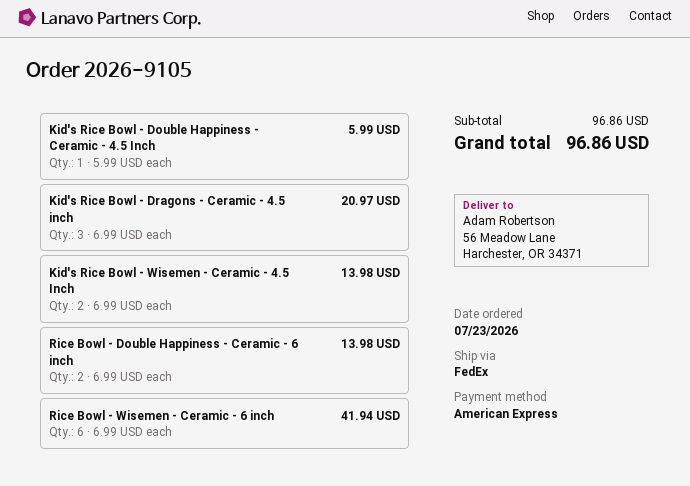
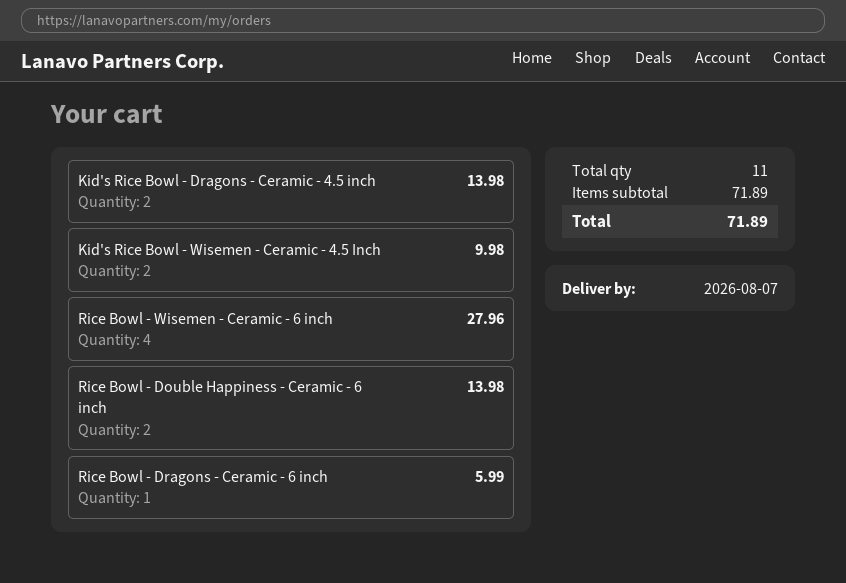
Kid's Rice Bowl - Double Happiness - Ceramic - 4.5 Inch: 1 for 5.99 -> none
Kid's Rice Bowl - Dragons - Ceramic - 4.5 inch: 3 for 20.97 -> 2 for 13.98
Kid's Rice Bowl - Wisemen - Ceramic - 4.5 Inch: 2 for 13.98 -> 2 for 9.98
Rice Bowl - Wisemen - Ceramic - 6 inch: 6 for 41.94 -> 4 for 27.96
Rice Bowl - Dragons - Ceramic - 6 inch: none -> 1 for 5.99
subtotal: 96.86 -> 71.89
total: 96.86 -> 71.89

